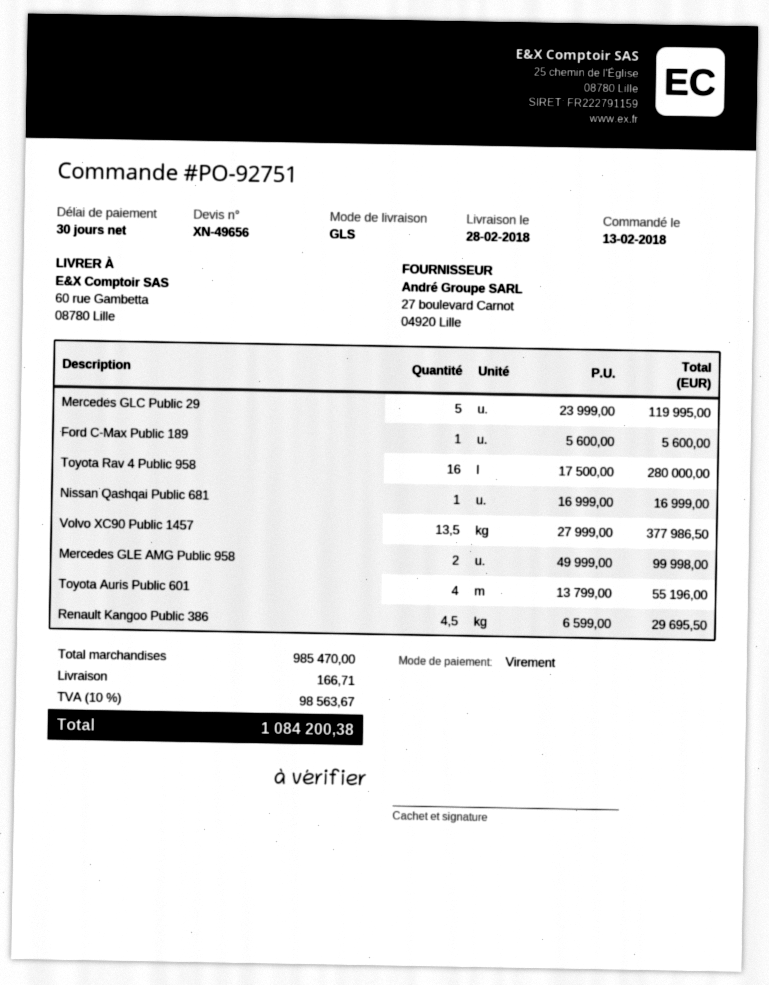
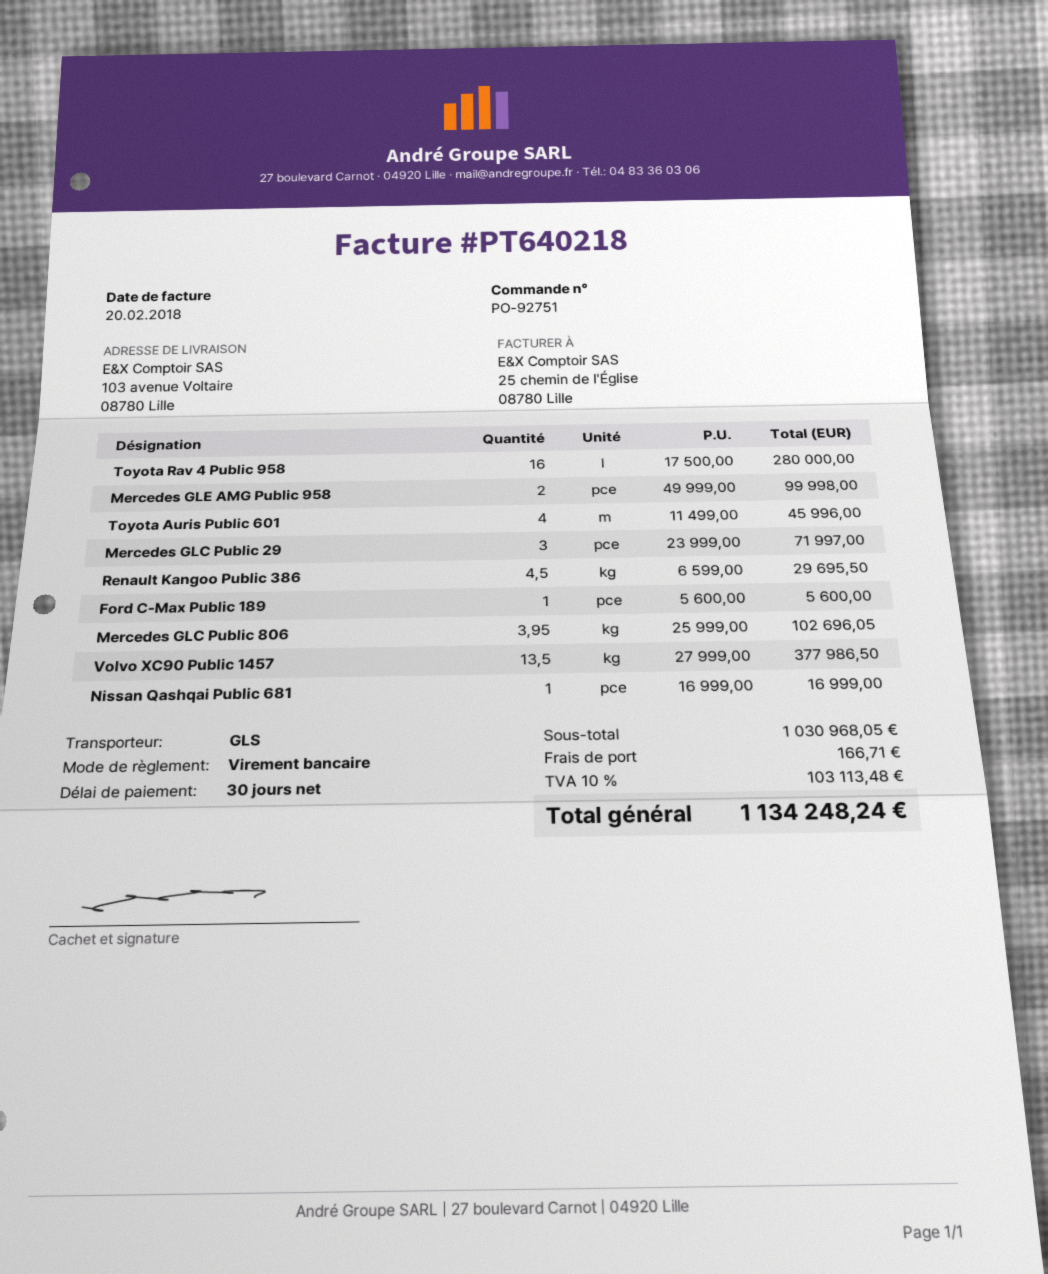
ship to: 60 rue Gambetta, 08780 Lille -> 103 avenue Voltaire, 08780 Lille
Mercedes GLC Public 29: 5 x 23999.00 = 119995.00 -> 3 x 23999.00 = 71997.00
Toyota Auris Public 601: 4 x 13799.00 = 55196.00 -> 4 x 11499.00 = 45996.00
Mercedes GLC Public 806: none -> 3.95 x 25999.00 = 102696.05
subtotal: 985470.00 -> 1030968.05
tax: 10% = 98563.67 -> 10% = 103113.48
total: 1084200.38 -> 1134248.24

